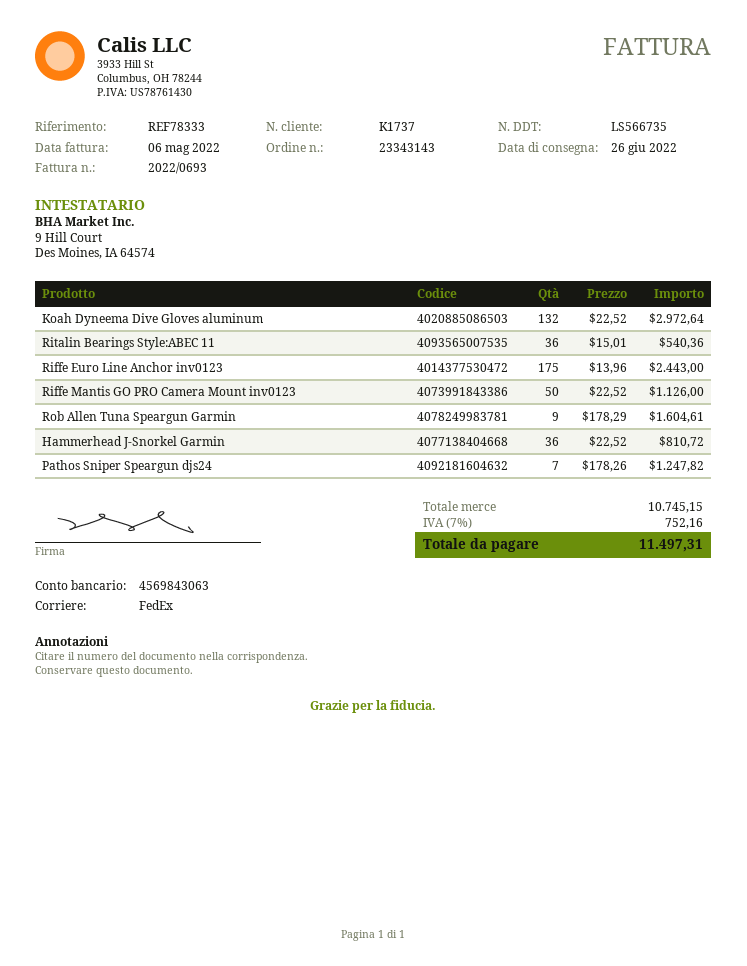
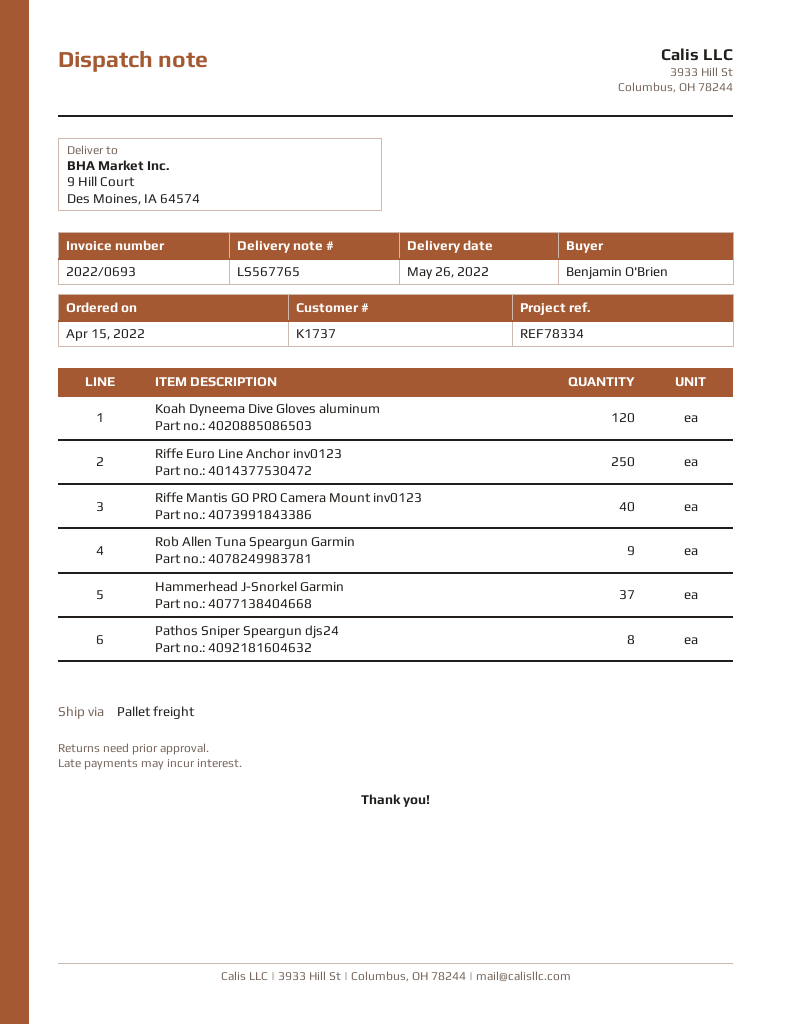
delivery note number: LS566735 -> LS567765
delivery date: 2022-06-26 -> 2022-05-26
reference: REF78333 -> REF78334
shipping method: FedEx -> pallet freight
Koah Dyneema Dive Gloves aluminum: 132 -> 120
Ritalin Bearings Style:ABEC 11: 36 -> none
Riffe Euro Line Anchor inv0123: 175 -> 250
Riffe Mantis GO PRO Camera Mount inv0123: 50 -> 40
Hammerhead J-Snorkel Garmin: 36 -> 37
Pathos Sniper Speargun djs24: 7 -> 8

